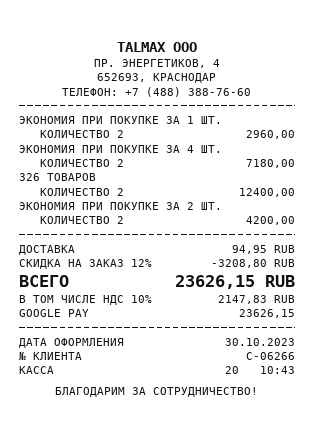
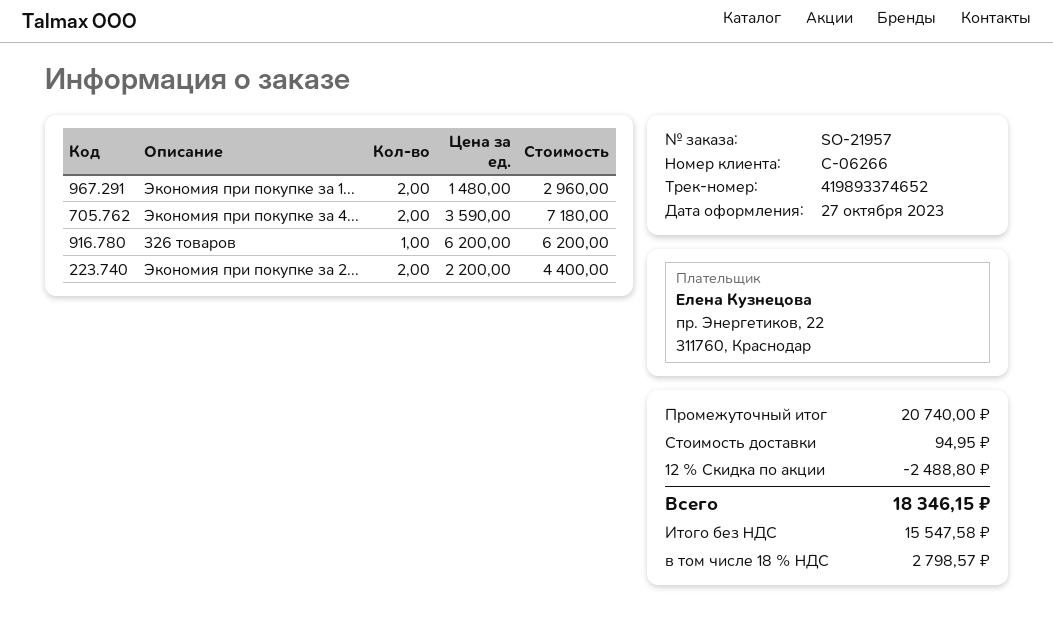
order date: 2023-10-30 -> 2023-10-27
326 ТОВАРОВ: 2 for 12400.00 -> 1 for 6200.00
ЭКОНОМИЯ ПРИ ПОКУПКЕ ЗА 2 ШТ.: 2 for 4200.00 -> 2 for 4400.00
discount: 12% = 3208.80 -> 12% = 2488.80
tax: 10% = 2147.83 -> 18% = 2798.57
total: 23626.15 -> 18346.15

